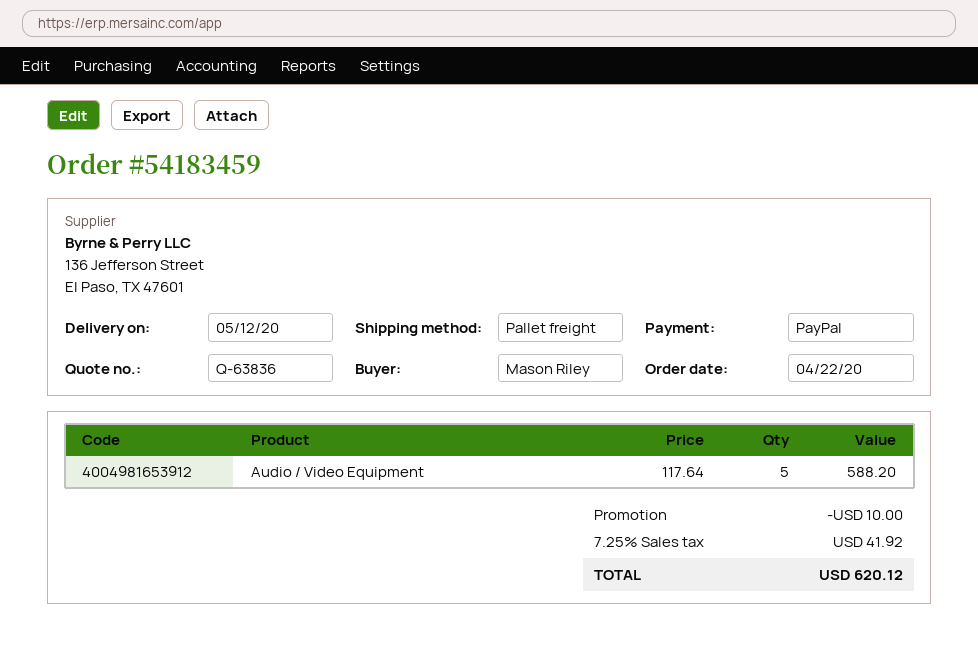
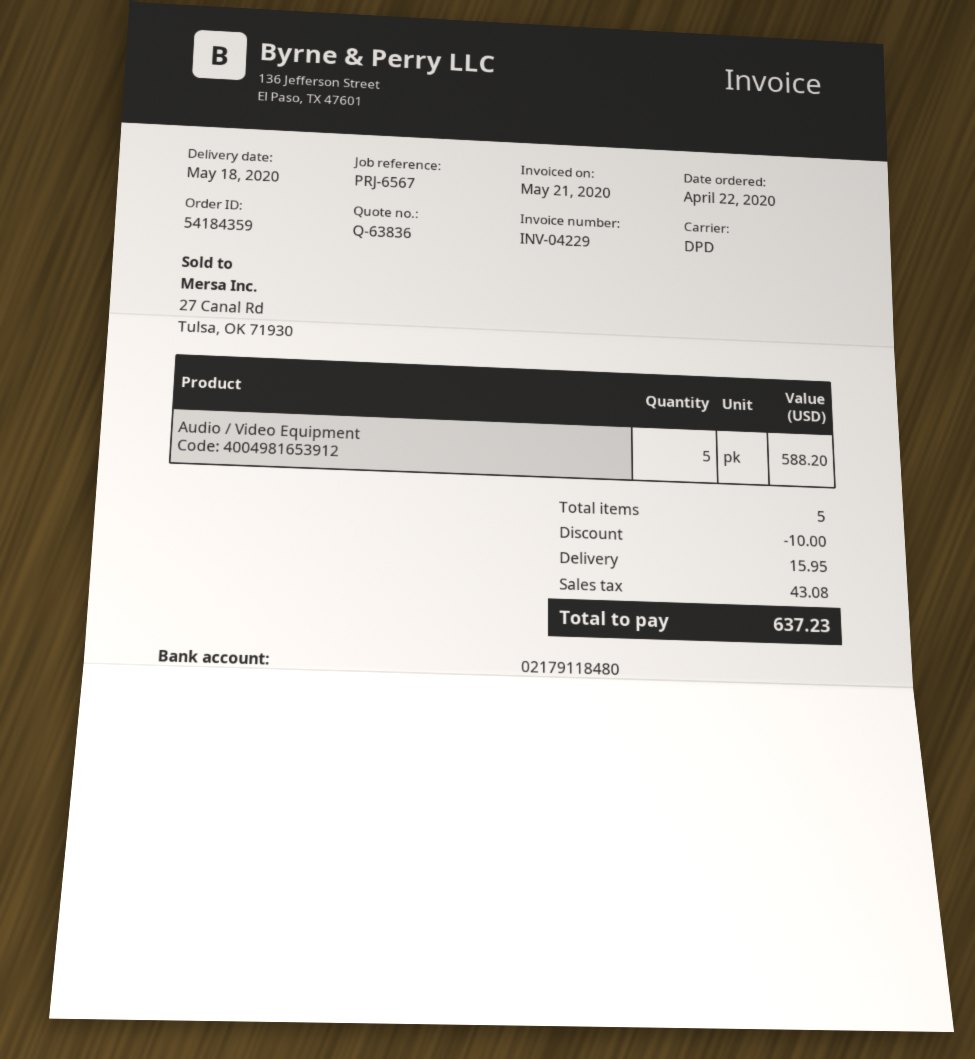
order number: 54183459 -> 54184359
delivery date: 2020-05-12 -> 2020-05-18
shipping method: pallet freight -> DPD
shipping: none -> 15.95
tax: 41.92 -> 43.08
total: 620.12 -> 637.23

